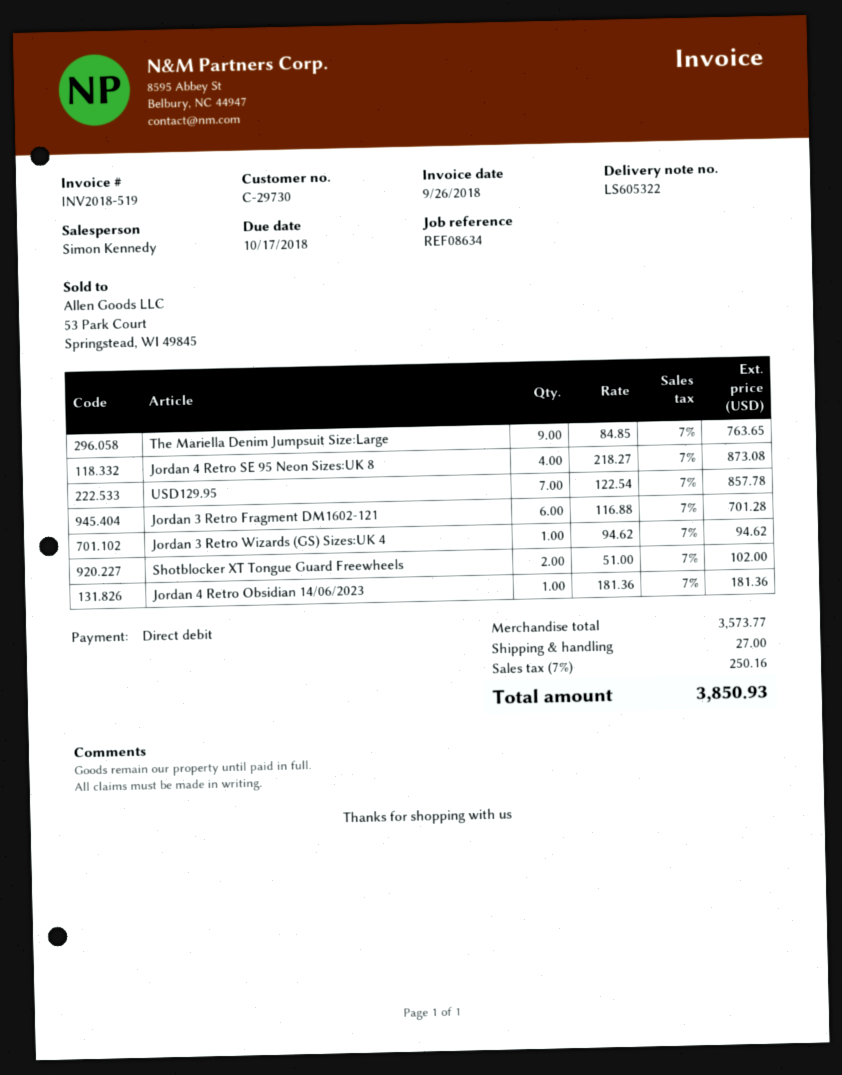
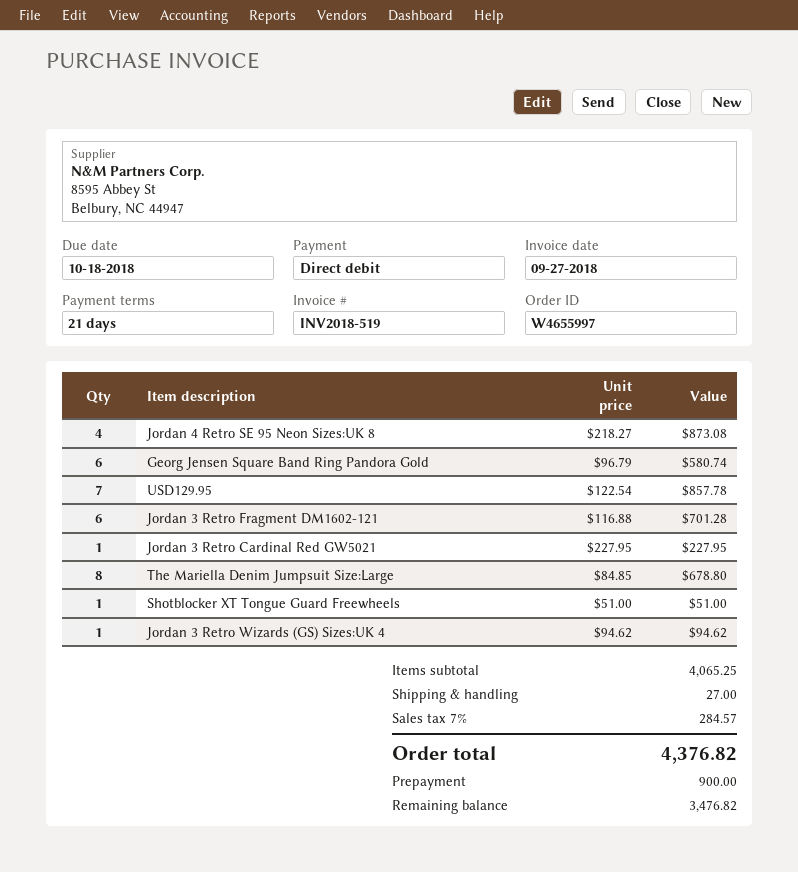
invoice date: 2018-09-26 -> 2018-09-27
due date: 2018-10-17 -> 2018-10-18
The Mariella Denim Jumpsuit Size:Large: 9 x 84.85 = 763.65 -> 8 x 84.85 = 678.80
Shotblocker XT Tongue Guard Freewheels: 2 x 51.00 = 102.00 -> 1 x 51.00 = 51.00
Jordan 4 Retro Obsidian 14/06/2023: 1 x 181.36 = 181.36 -> none
Georg Jensen Square Band Ring Pandora Gold: none -> 6 x 96.79 = 580.74
Jordan 3 Retro Cardinal Red GW5021: none -> 1 x 227.95 = 227.95
subtotal: 3573.77 -> 4065.25
tax: 7% = 250.16 -> 7% = 284.57
total: 3850.93 -> 4376.82

